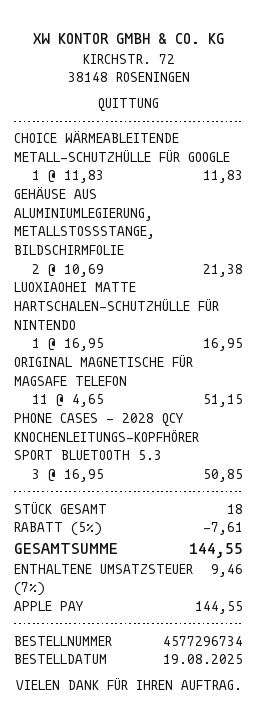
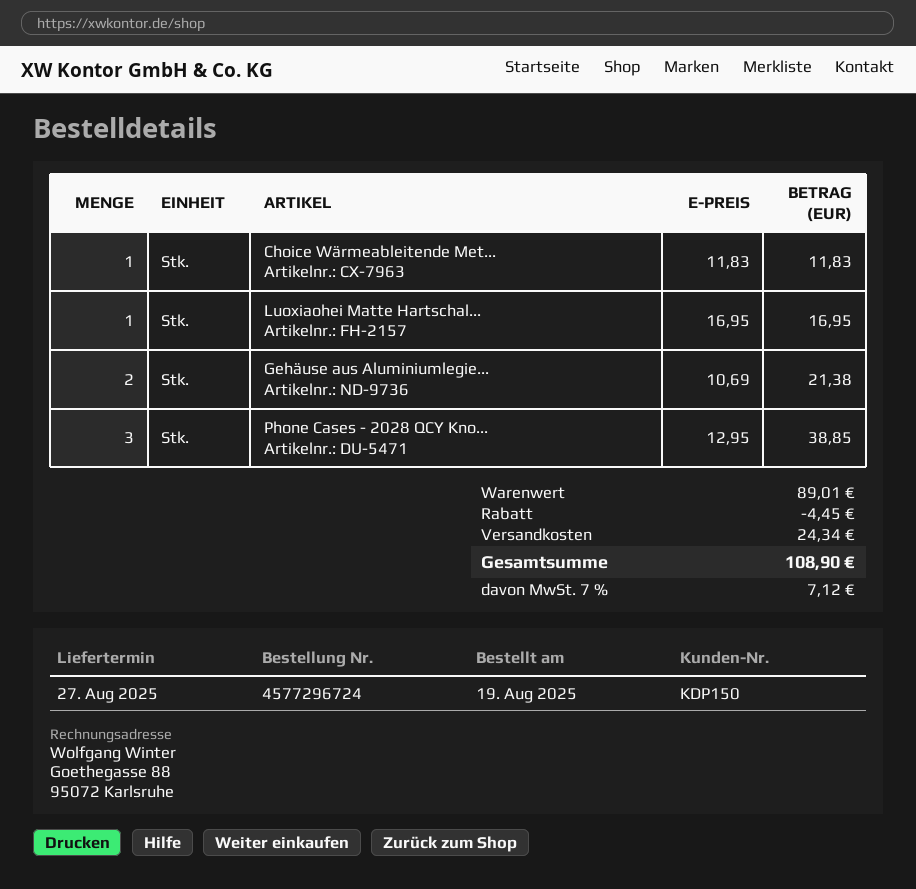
order number: 4577296734 -> 4577296724
ORIGINAL MAGNETISCHE FÜR MAGSAFE TELEFON: 11 x 4.65 = 51.15 -> none
PHONE CASES - 2028 QCY KNOCHENLEITUNGS-KOPFHÖRER SPORT BLUETOOTH 5.3: 3 x 16.95 = 50.85 -> 3 x 12.95 = 38.85
discount: 7.61 -> 4.45
shipping: none -> 24.34
tax: 7% = 9.46 -> 7% = 7.12
total: 144.55 -> 108.90

